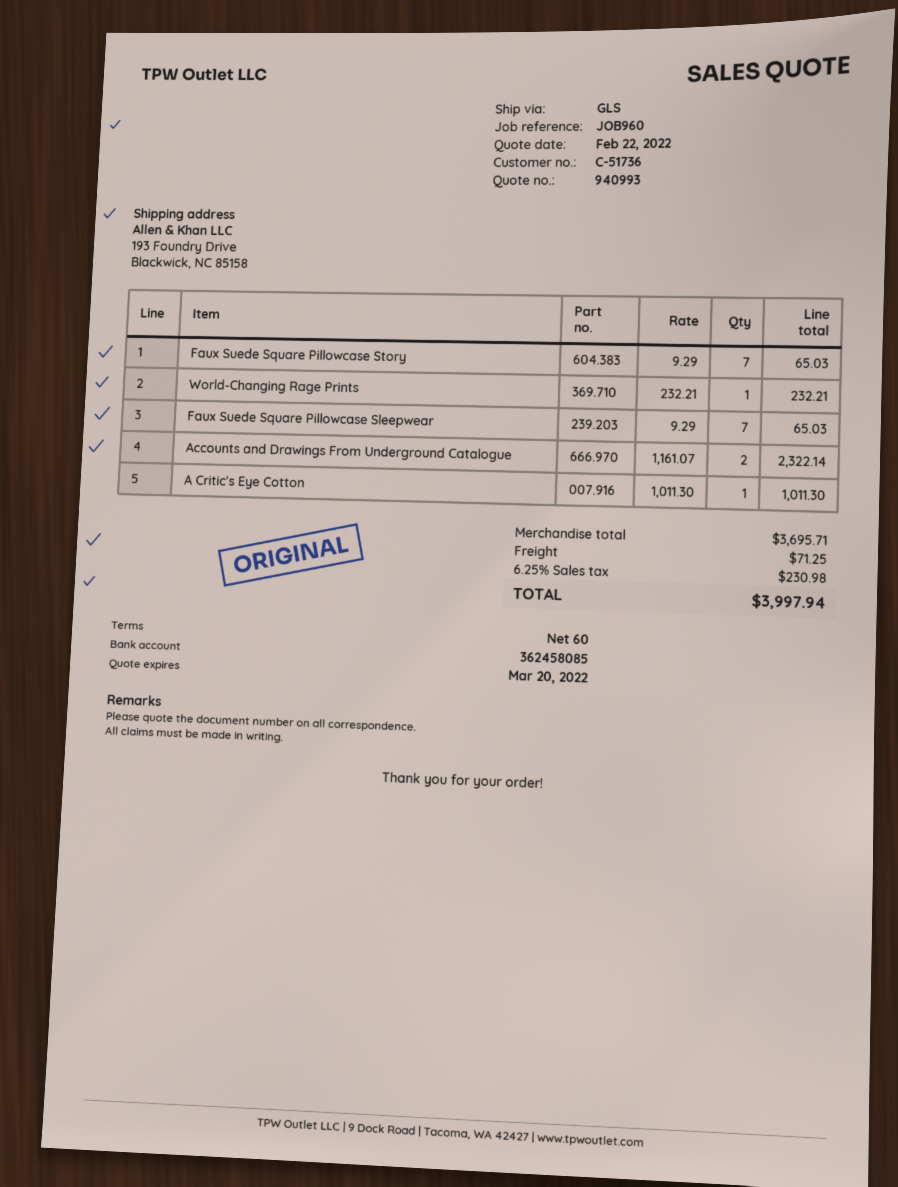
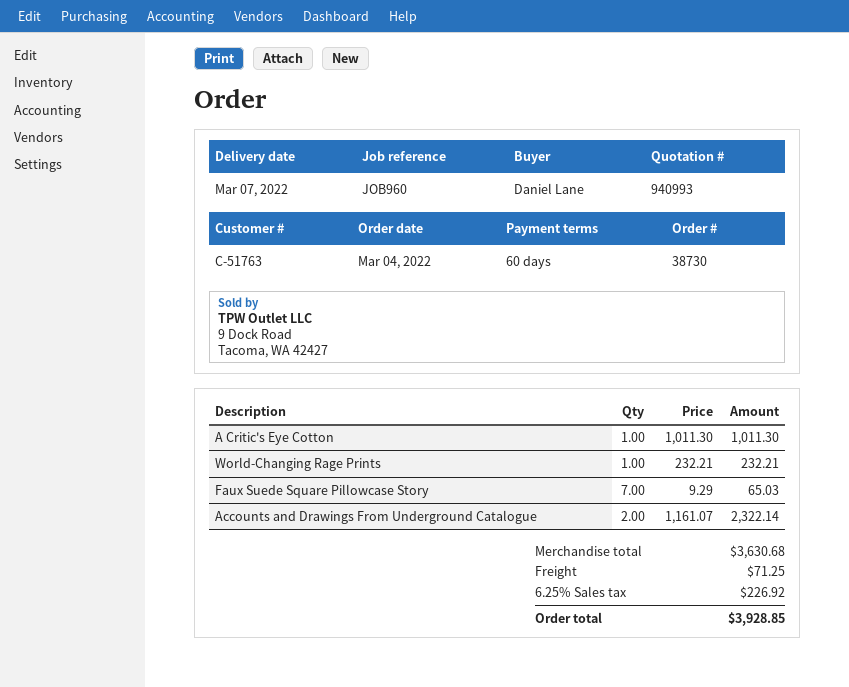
customer number: C-51736 -> C-51763
Faux Suede Square Pillowcase Sleepwear: 7 x 9.29 = 65.03 -> none
subtotal: 3695.71 -> 3630.68
tax: 6.25% = 230.98 -> 6.25% = 226.92
total: 3997.94 -> 3928.85

